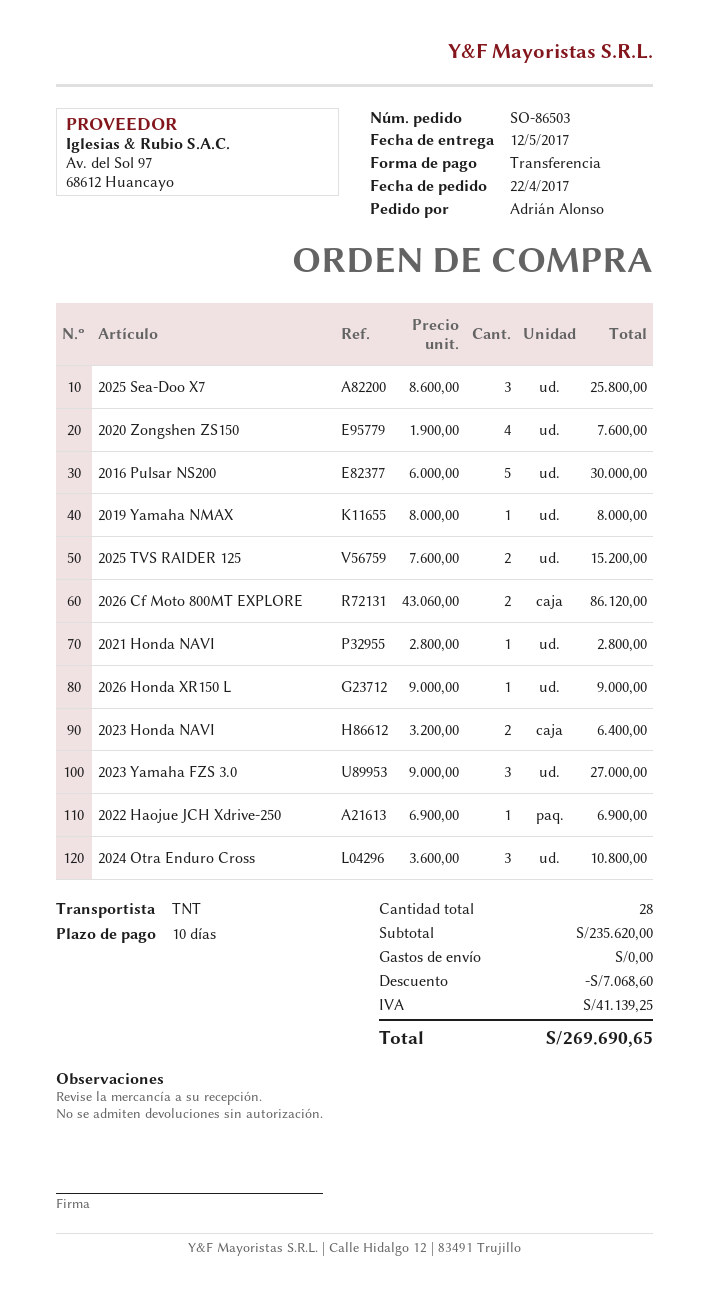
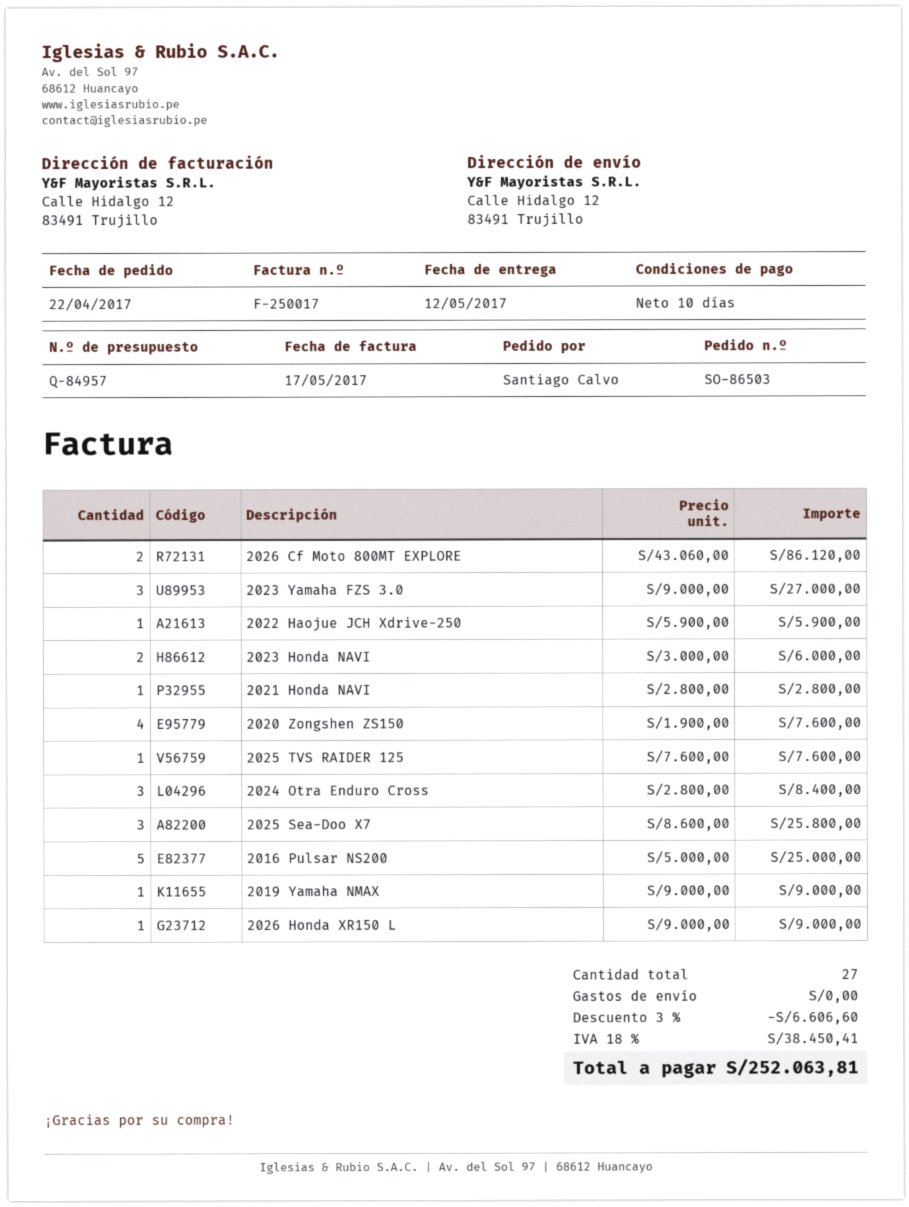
ordered by: Adrián Alonso -> Santiago Calvo
2016 Pulsar NS200: 5 x 6000.00 = 30000.00 -> 5 x 5000.00 = 25000.00
2019 Yamaha NMAX: 1 x 8000.00 = 8000.00 -> 1 x 9000.00 = 9000.00
2025 TVS RAIDER 125: 2 x 7600.00 = 15200.00 -> 1 x 7600.00 = 7600.00
2023 Honda NAVI: 2 x 3200.00 = 6400.00 -> 2 x 3000.00 = 6000.00
2022 Haojue JCH Xdrive-250: 1 x 6900.00 = 6900.00 -> 1 x 5900.00 = 5900.00
2024 Otra Enduro Cross: 3 x 3600.00 = 10800.00 -> 3 x 2800.00 = 8400.00
total quantity: 28 -> 27
discount: 7068.60 -> 6606.60
tax: 41139.25 -> 38450.41
total: 269690.65 -> 252063.81

